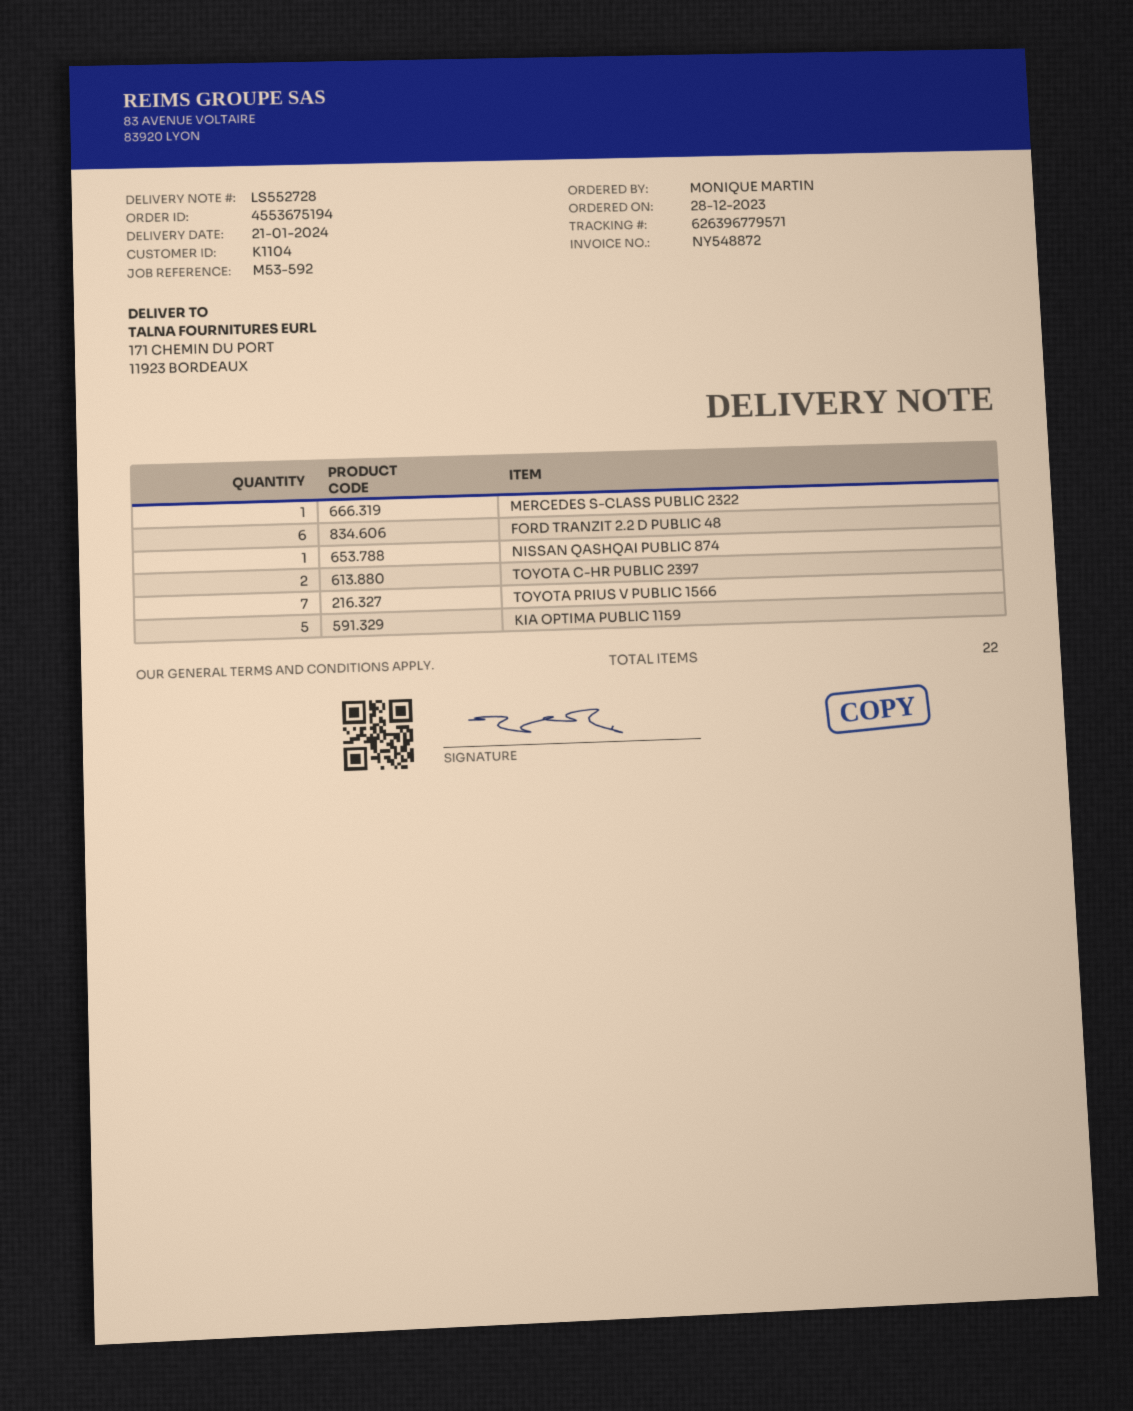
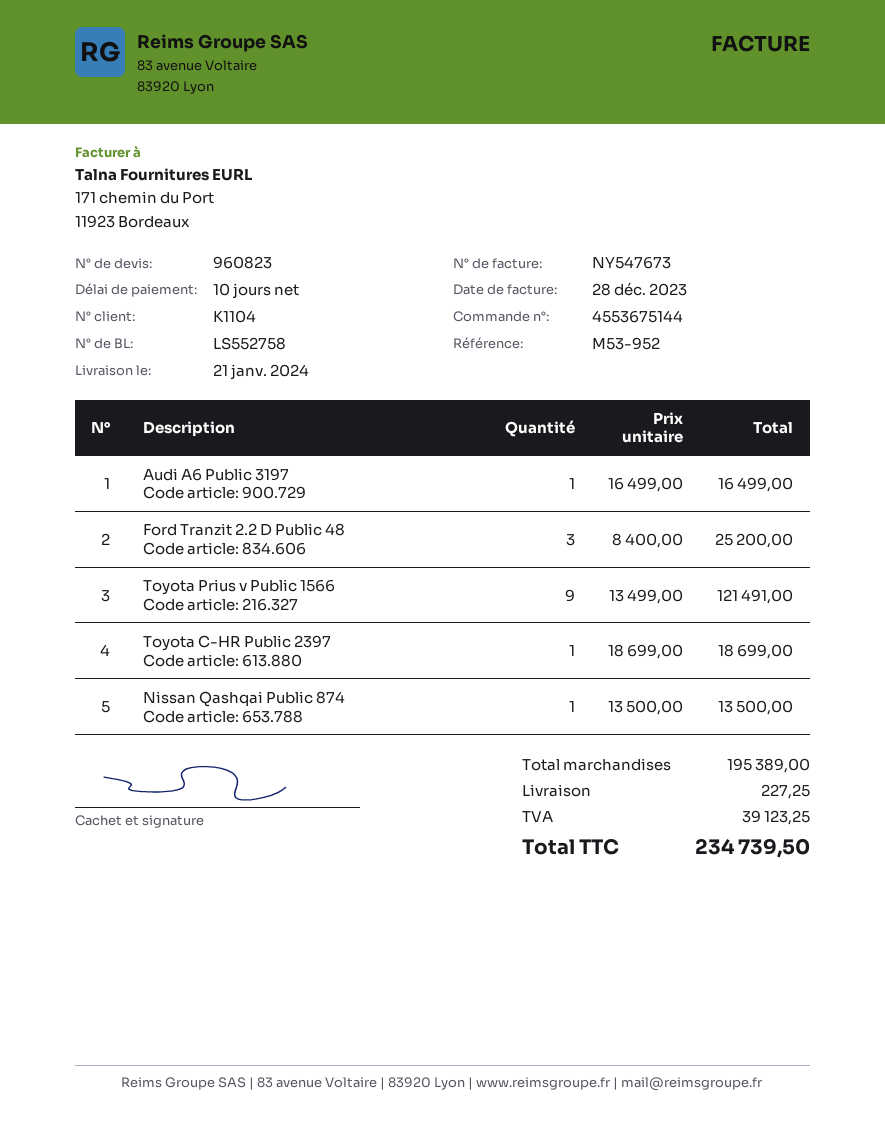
order number: 4553675194 -> 4553675144
delivery note number: LS552728 -> LS552758
invoice number: NY548872 -> NY547673
reference: M53-592 -> M53-952
MERCEDES S-CLASS PUBLIC 2322: 1 -> none
FORD TRANZIT 2.2 D PUBLIC 48: 6 -> 3
TOYOTA C-HR PUBLIC 2397: 2 -> 1
TOYOTA PRIUS V PUBLIC 1566: 7 -> 9
KIA OPTIMA PUBLIC 1159: 5 -> none
Audi A6 Public 3197: none -> 1

